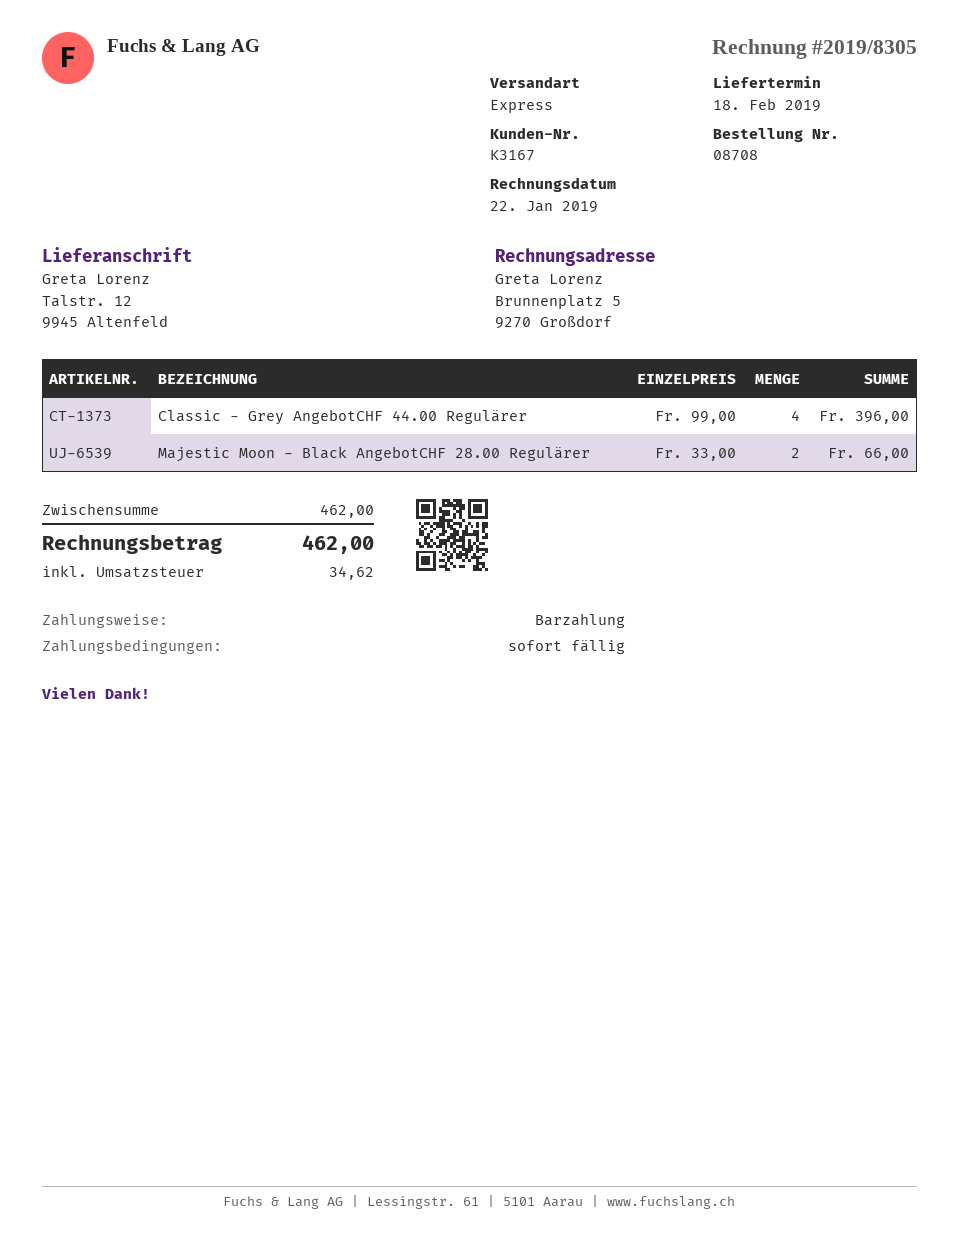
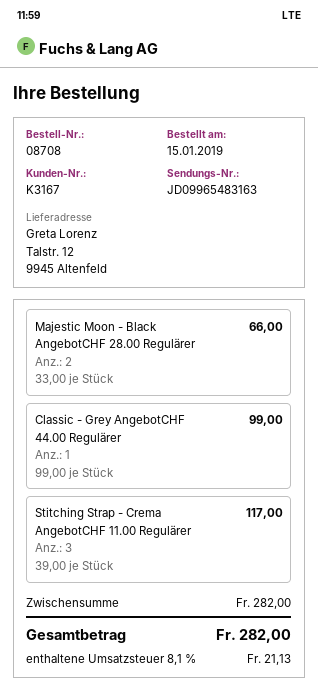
Classic - Grey AngebotCHF 44.00 Regulärer: 4 x 99.00 = 396.00 -> 1 x 99.00 = 99.00
Stitching Strap - Crema AngebotCHF 11.00 Regulärer: none -> 3 x 39.00 = 117.00
subtotal: 462.00 -> 282.00
tax: 34.62 -> 21.13
total: 462.00 -> 282.00

